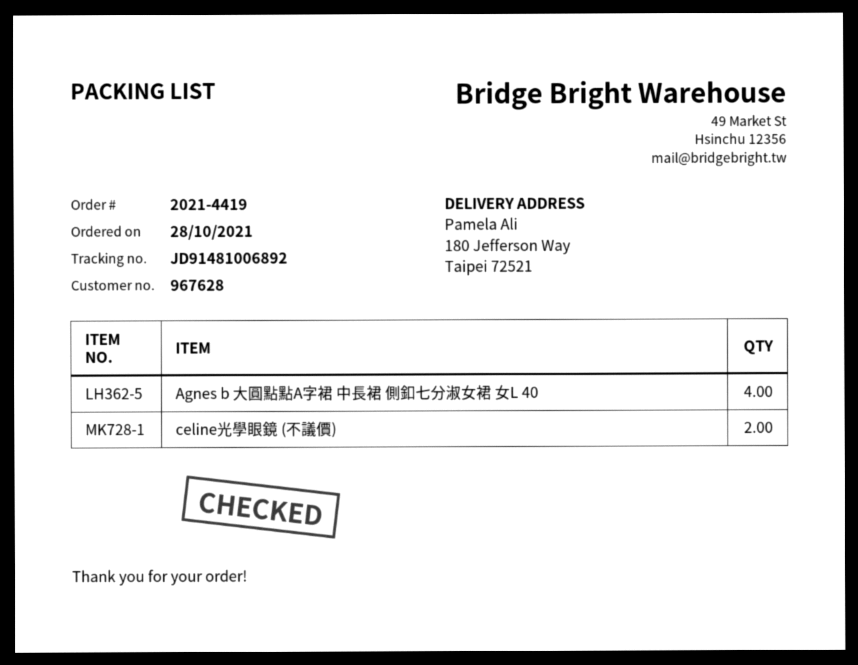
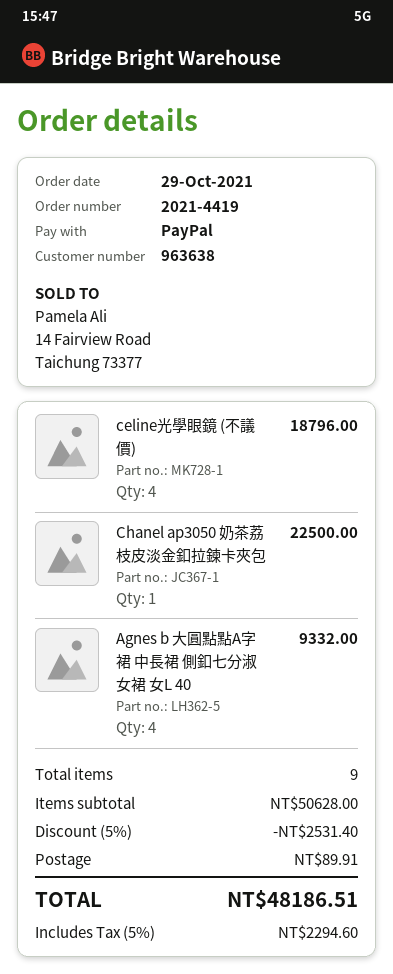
order date: 2021-10-28 -> 2021-10-29
customer number: 967628 -> 963638
celine光學眼鏡 (不議價): 2 -> 4
Chanel ap3050 奶茶荔枝皮淡金釦拉鍊卡夾包: none -> 1

